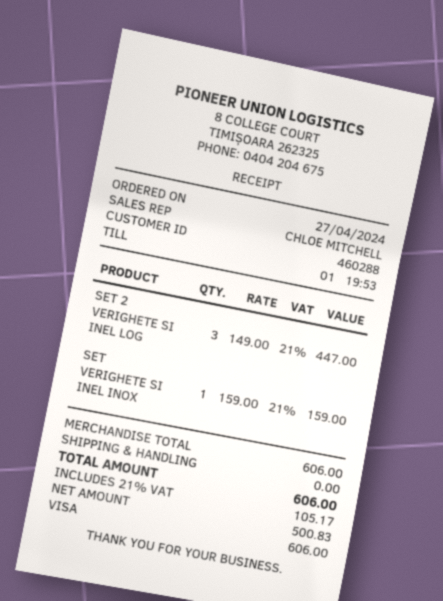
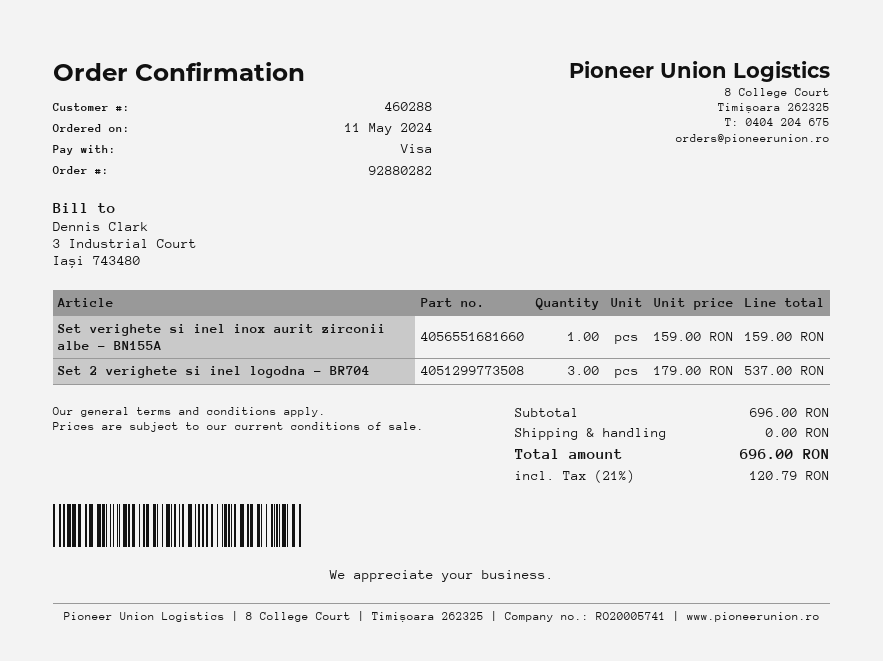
order date: 2024-04-27 -> 2024-05-11
SET 2 VERIGHETE SI INEL LOG: 3 x 149.00 = 447.00 -> 3 x 179.00 = 537.00
subtotal: 606.00 -> 696.00
tax: 21% = 105.17 -> 21% = 120.79
total: 606.00 -> 696.00

